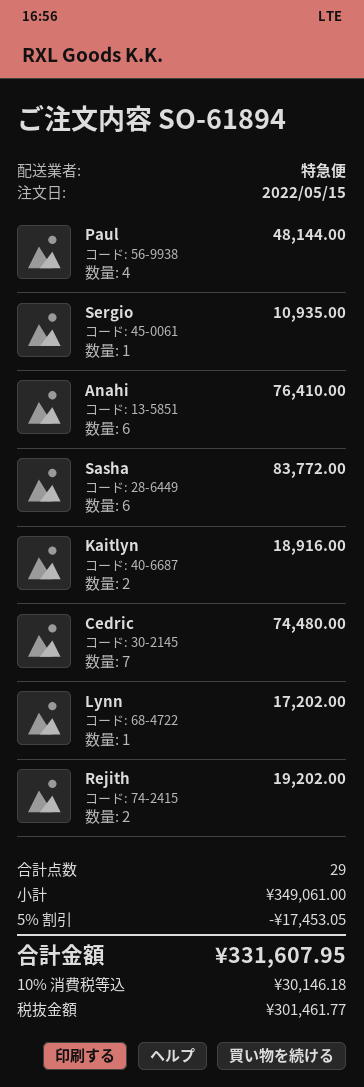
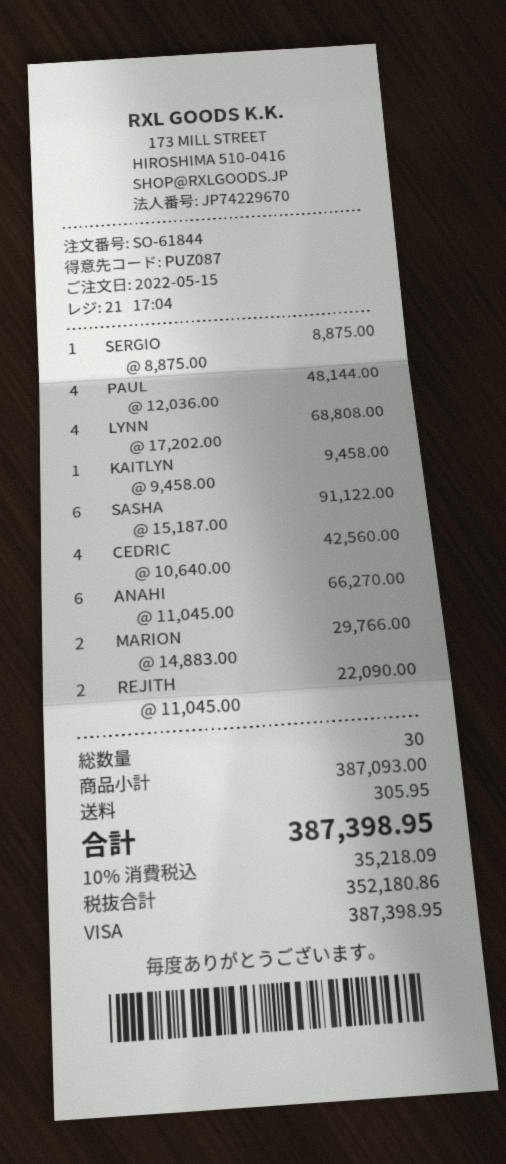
order number: SO-61894 -> SO-61844
Sergio: 1 for 10935.00 -> 1 for 8875.00
Anahi: 6 for 76410.00 -> 6 for 66270.00
Sasha: 6 for 83772.00 -> 6 for 91122.00
Kaitlyn: 2 for 18916.00 -> 1 for 9458.00
Cedric: 7 for 74480.00 -> 4 for 42560.00
Lynn: 1 for 17202.00 -> 4 for 68808.00
Rejith: 2 for 19202.00 -> 2 for 22090.00
MARION: none -> 2 for 29766.00
total quantity: 29 -> 30
subtotal: 349061.00 -> 387093.00
discount: 5% = 17453.05 -> none
shipping: none -> 305.95
net: 301461.77 -> 352180.86
tax: 10% = 30146.18 -> 10% = 35218.09
total: 331607.95 -> 387398.95

